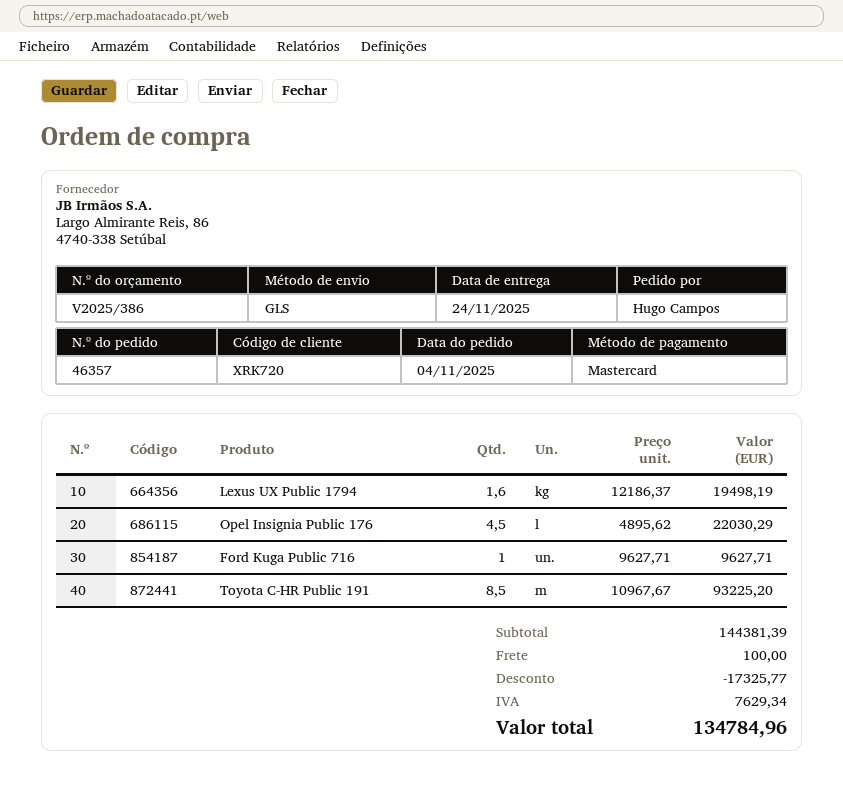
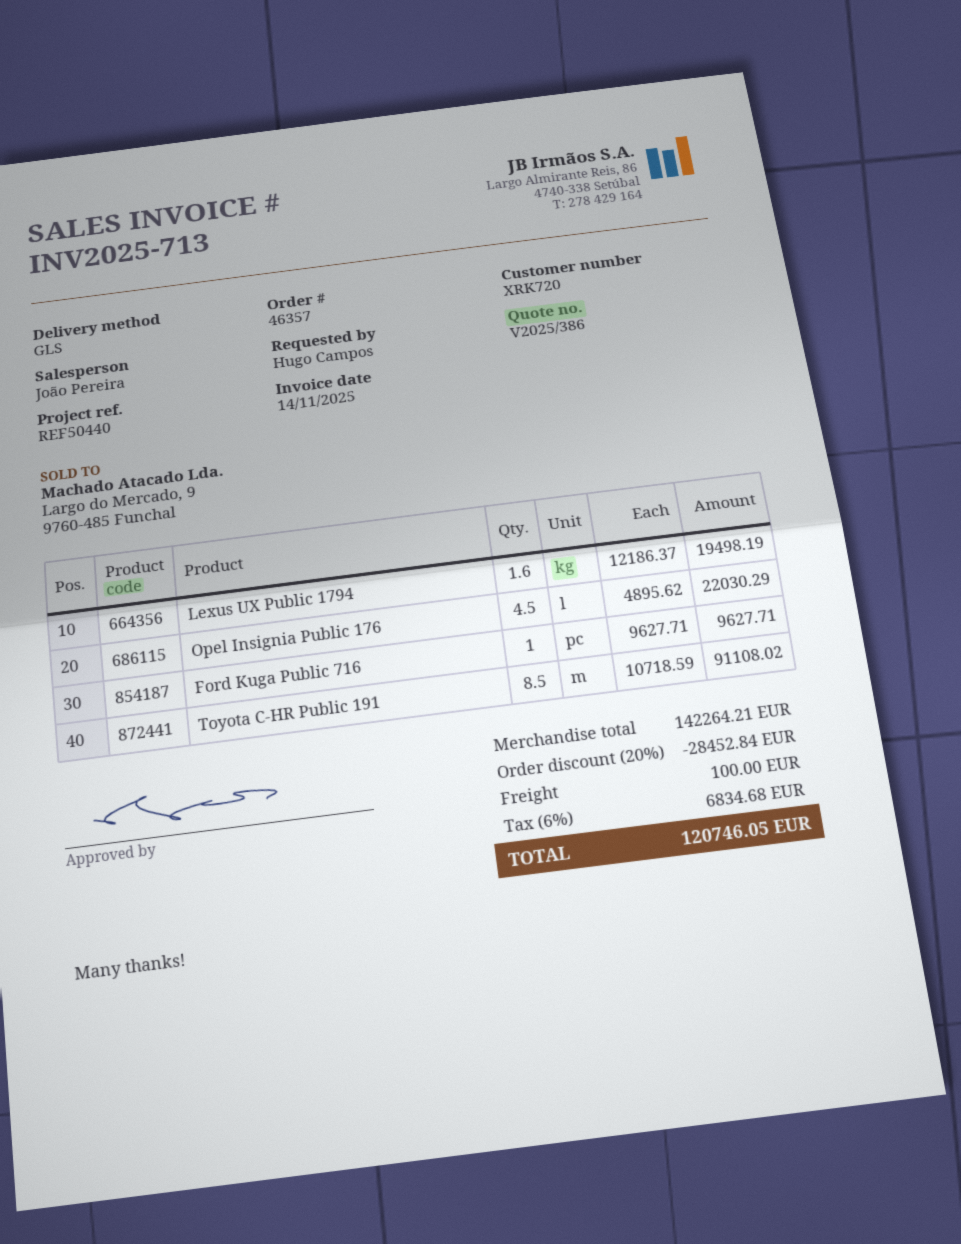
Toyota C-HR Public 191: 8.5 x 10967.67 = 93225.20 -> 8.5 x 10718.59 = 91108.02
subtotal: 144381.39 -> 142264.21
discount: 17325.77 -> 28452.84
tax: 7629.34 -> 6834.68
total: 134784.96 -> 120746.05

